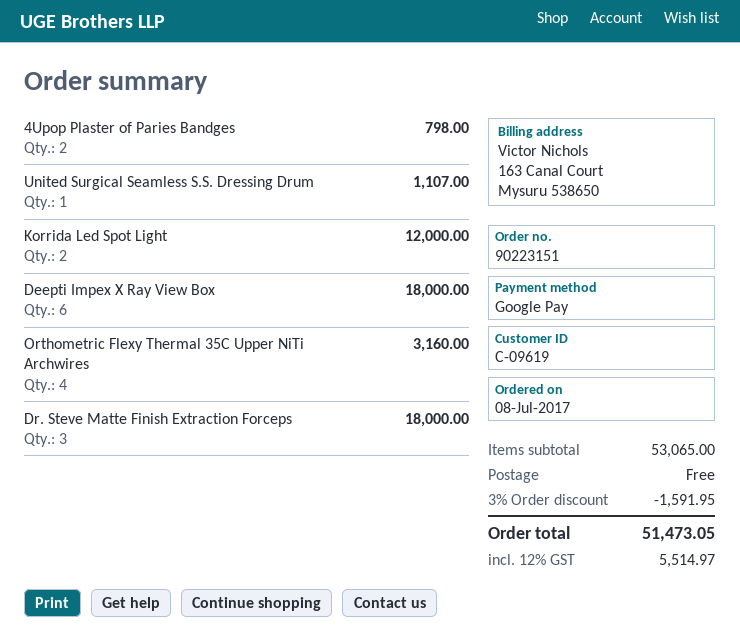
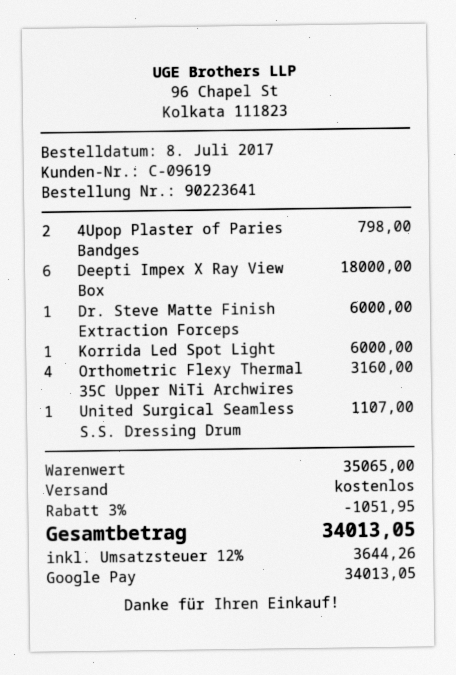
order number: 90223151 -> 90223641
Korrida Led Spot Light: 2 for 12000.00 -> 1 for 6000.00
Dr. Steve Matte Finish Extraction Forceps: 3 for 18000.00 -> 1 for 6000.00
subtotal: 53065.00 -> 35065.00
discount: 3% = 1591.95 -> 3% = 1051.95
tax: 12% = 5514.97 -> 12% = 3644.26
total: 51473.05 -> 34013.05

